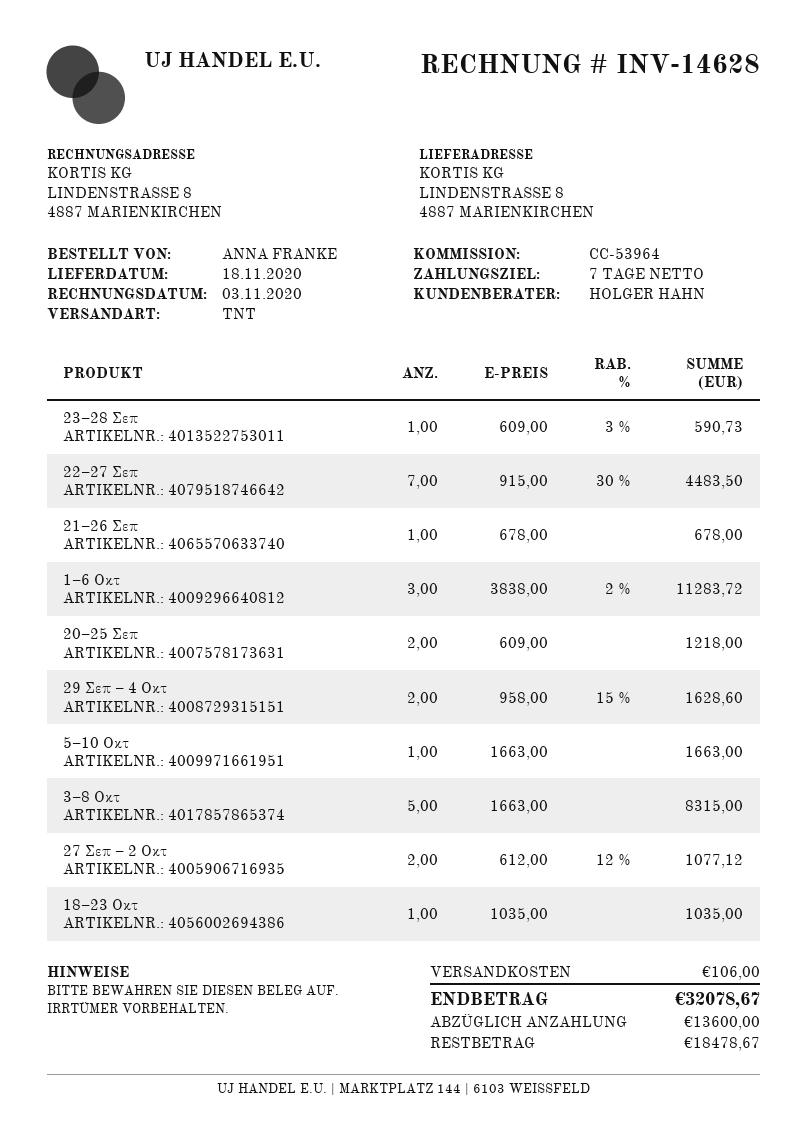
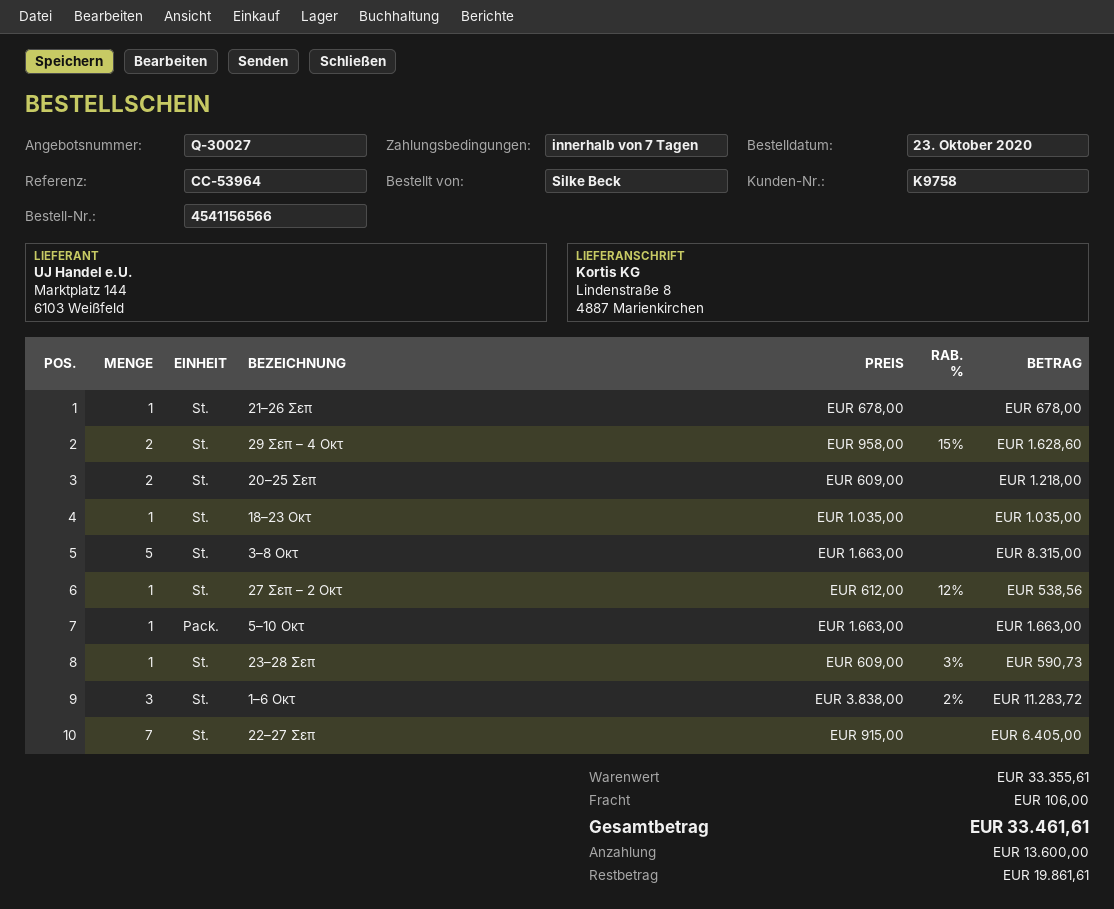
ordered by: ANNA FRANKE -> Silke Beck
22–27 Σεπ: 7 x 915.00 - 30% = 4483.50 -> 7 x 915.00 = 6405.00
27 Σεπ – 2 Οκτ: 2 x 612.00 - 12% = 1077.12 -> 1 x 612.00 - 12% = 538.56
total: 32078.67 -> 33461.61
balance: 18478.67 -> 19861.61

